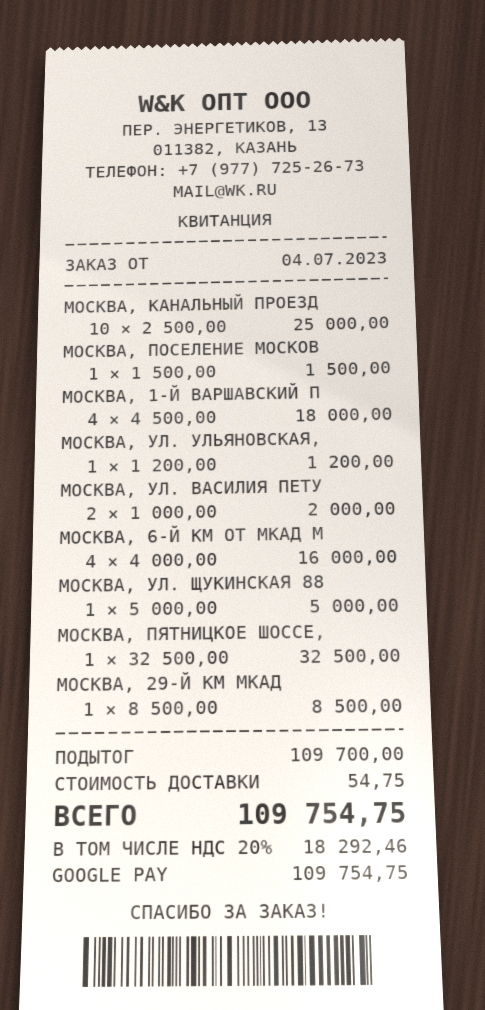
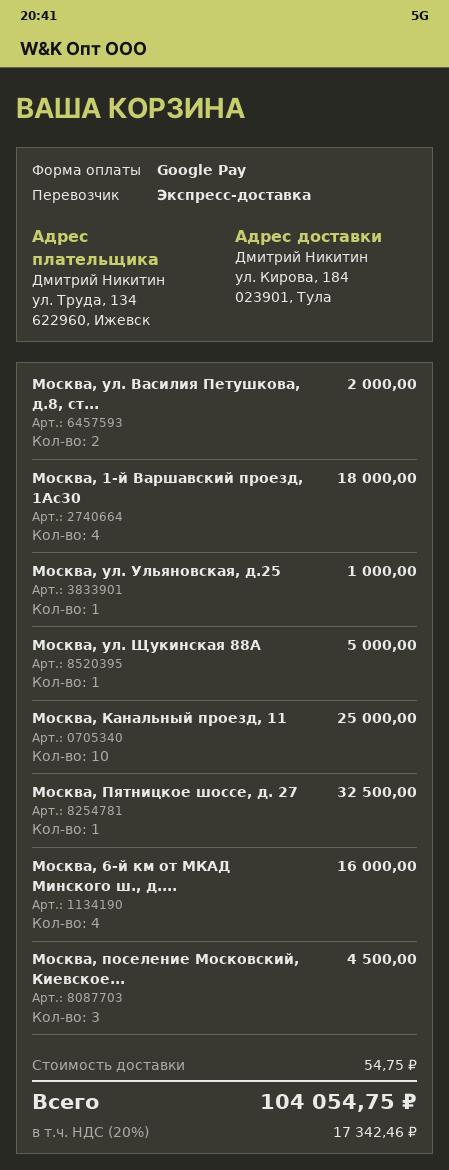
МОСКВА, ПОСЕЛЕНИЕ МОСКОВ: 1 for 1500.00 -> 3 for 4500.00
МОСКВА, УЛ. УЛЬЯНОВСКАЯ,: 1 for 1200.00 -> 1 for 1000.00
МОСКВА, 29-Й КМ МКАД: 1 for 8500.00 -> none
tax: 20% = 18292.46 -> 20% = 17342.46
total: 109754.75 -> 104054.75

